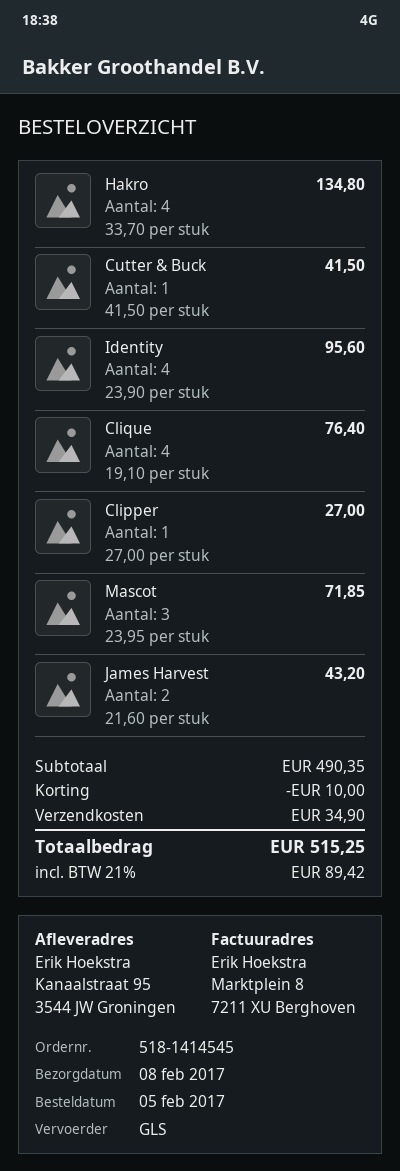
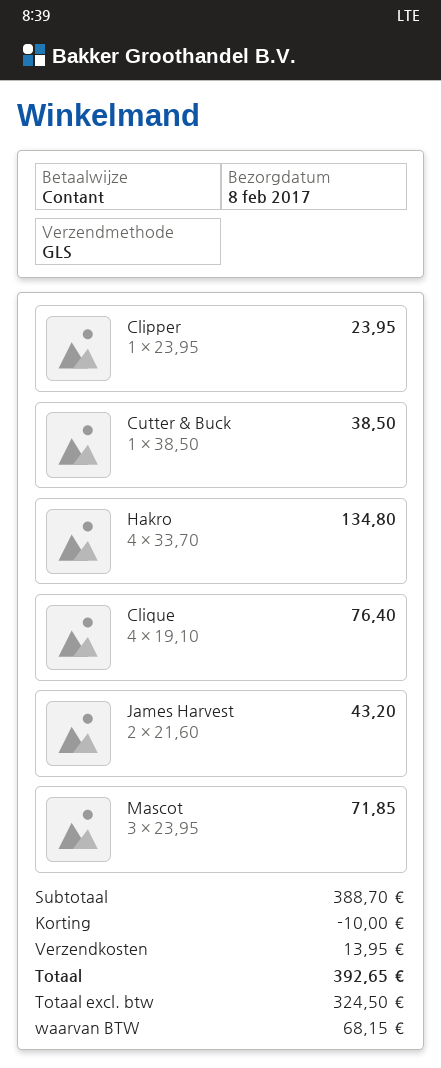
Cutter & Buck: 1 x 41.50 = 41.50 -> 1 x 38.50 = 38.50
Identity: 4 x 23.90 = 95.60 -> none
Clipper: 1 x 27.00 = 27.00 -> 1 x 23.95 = 23.95
subtotal: 490.35 -> 388.70
shipping: 34.90 -> 13.95
tax: 89.42 -> 68.15
total: 515.25 -> 392.65

